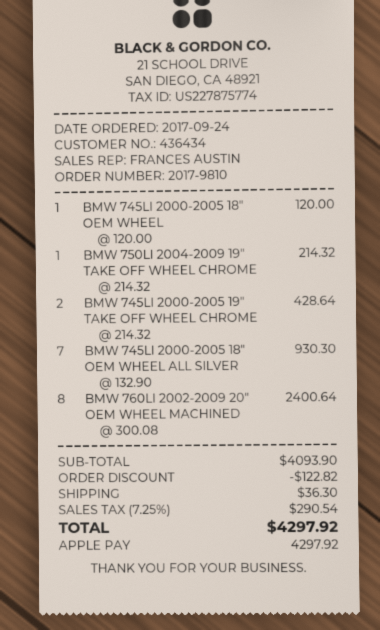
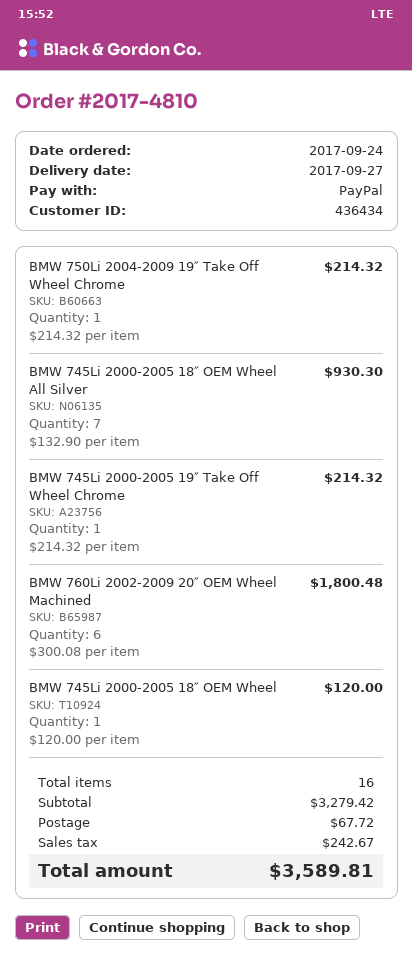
order number: 2017-9810 -> 2017-4810
payment method: Apple Pay -> PayPal
BMW 745LI 2000-2005 19″ TAKE OFF WHEEL CHROME: 2 x 214.32 = 428.64 -> 1 x 214.32 = 214.32
BMW 760LI 2002-2009 20″ OEM WHEEL MACHINED: 8 x 300.08 = 2400.64 -> 6 x 300.08 = 1800.48
subtotal: 4093.90 -> 3279.42
discount: 122.82 -> none
shipping: 36.30 -> 67.72
tax: 290.54 -> 242.67
total: 4297.92 -> 3589.81

